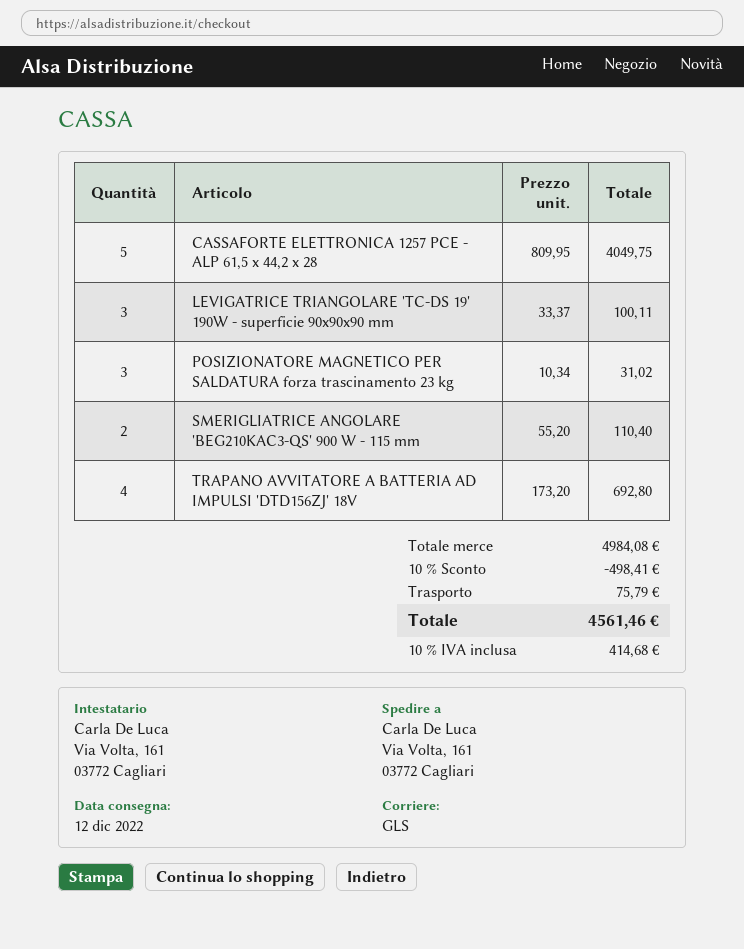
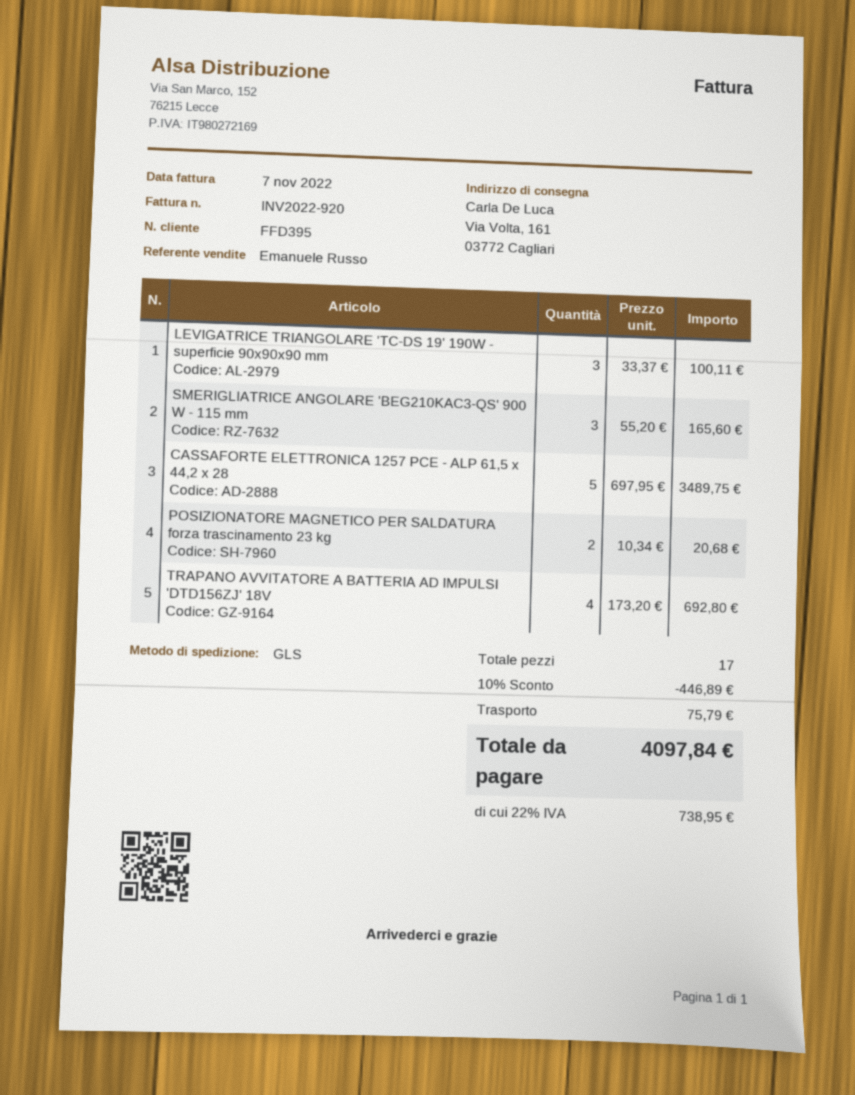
CASSAFORTE ELETTRONICA 1257 PCE - ALP 61,5 x 44,2 x 28: 5 x 809.95 = 4049.75 -> 5 x 697.95 = 3489.75
POSIZIONATORE MAGNETICO PER SALDATURA forza trascinamento 23 kg: 3 x 10.34 = 31.02 -> 2 x 10.34 = 20.68
SMERIGLIATRICE ANGOLARE 'BEG210KAC3-QS' 900 W - 115 mm: 2 x 55.20 = 110.40 -> 3 x 55.20 = 165.60
discount: 10% = 498.41 -> 10% = 446.89
tax: 10% = 414.68 -> 22% = 738.95
total: 4561.46 -> 4097.84

